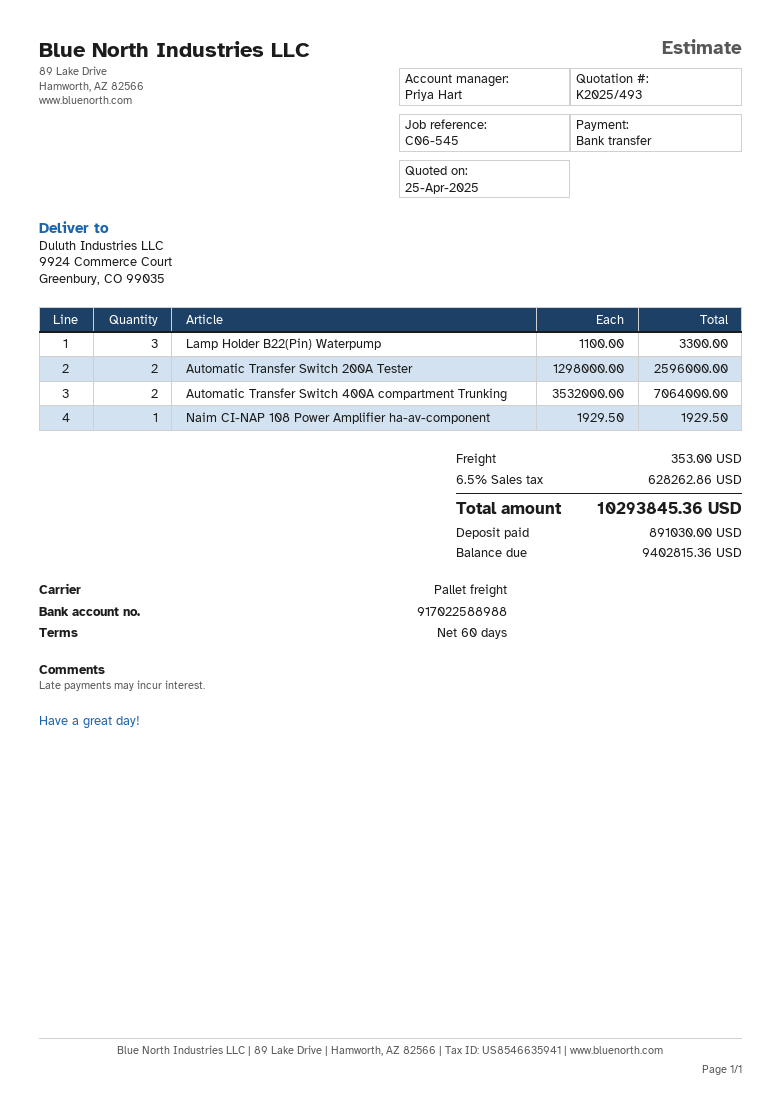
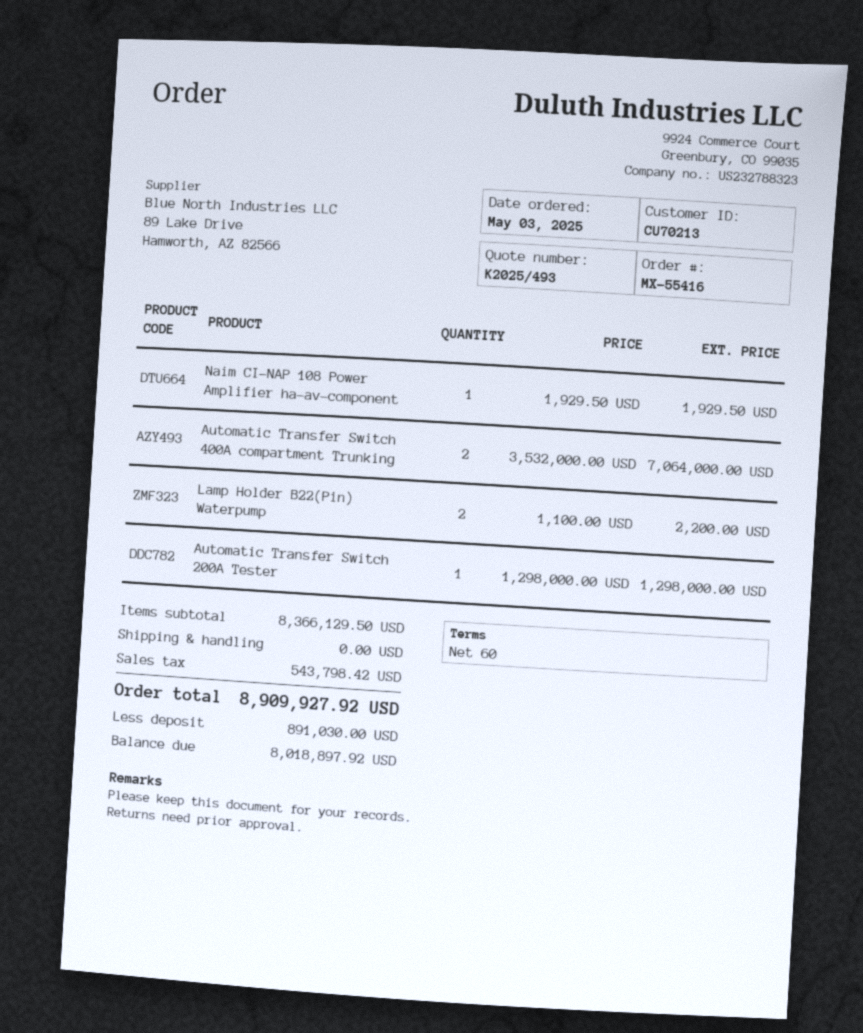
Lamp Holder B22(Pin) Waterpump: 3 x 1100.00 = 3300.00 -> 2 x 1100.00 = 2200.00
Automatic Transfer Switch 200A Tester: 2 x 1298000.00 = 2596000.00 -> 1 x 1298000.00 = 1298000.00
shipping: 353.00 -> 0.00
tax: 628262.86 -> 543798.42
total: 10293845.36 -> 8909927.92
balance: 9402815.36 -> 8018897.92

